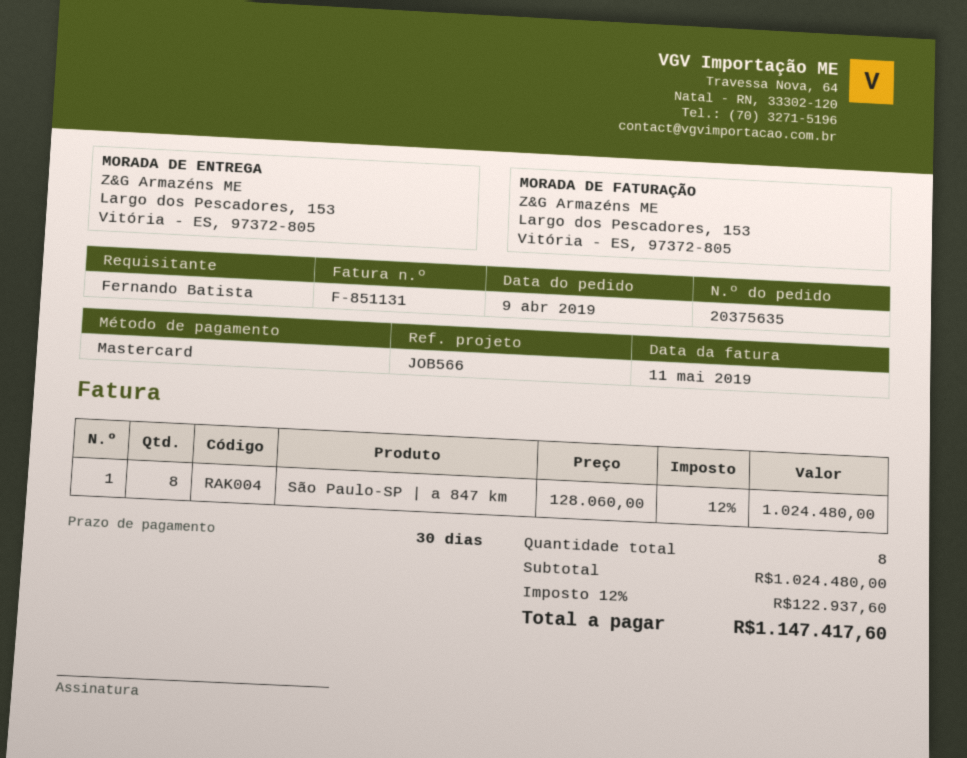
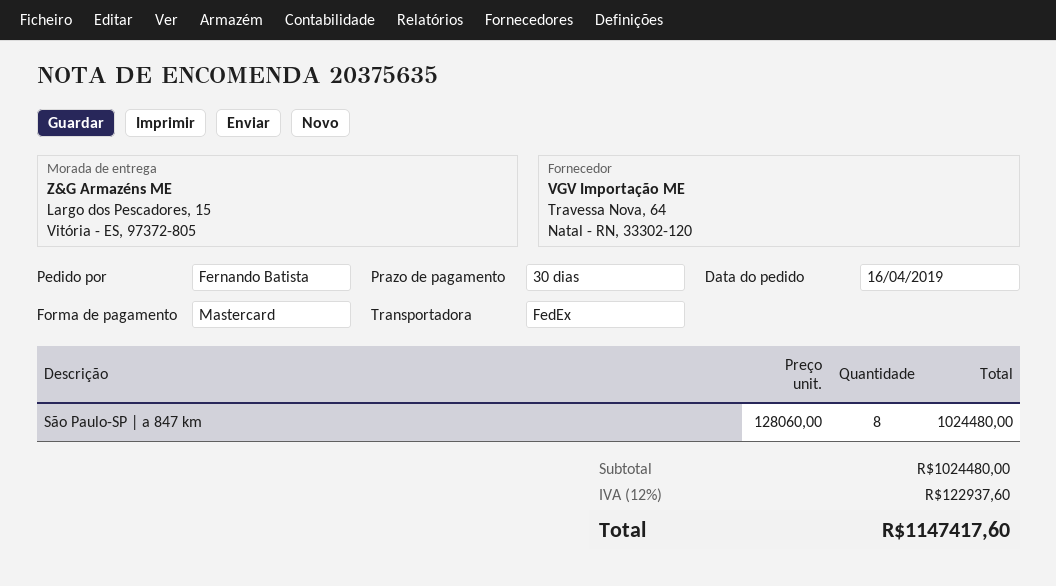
order date: 2019-04-09 -> 2019-04-16
ship to: Largo dos Pescadores, 153, Vitória - ES, 97372-805 -> Largo dos Pescadores, 15, Vitória - ES, 97372-805

